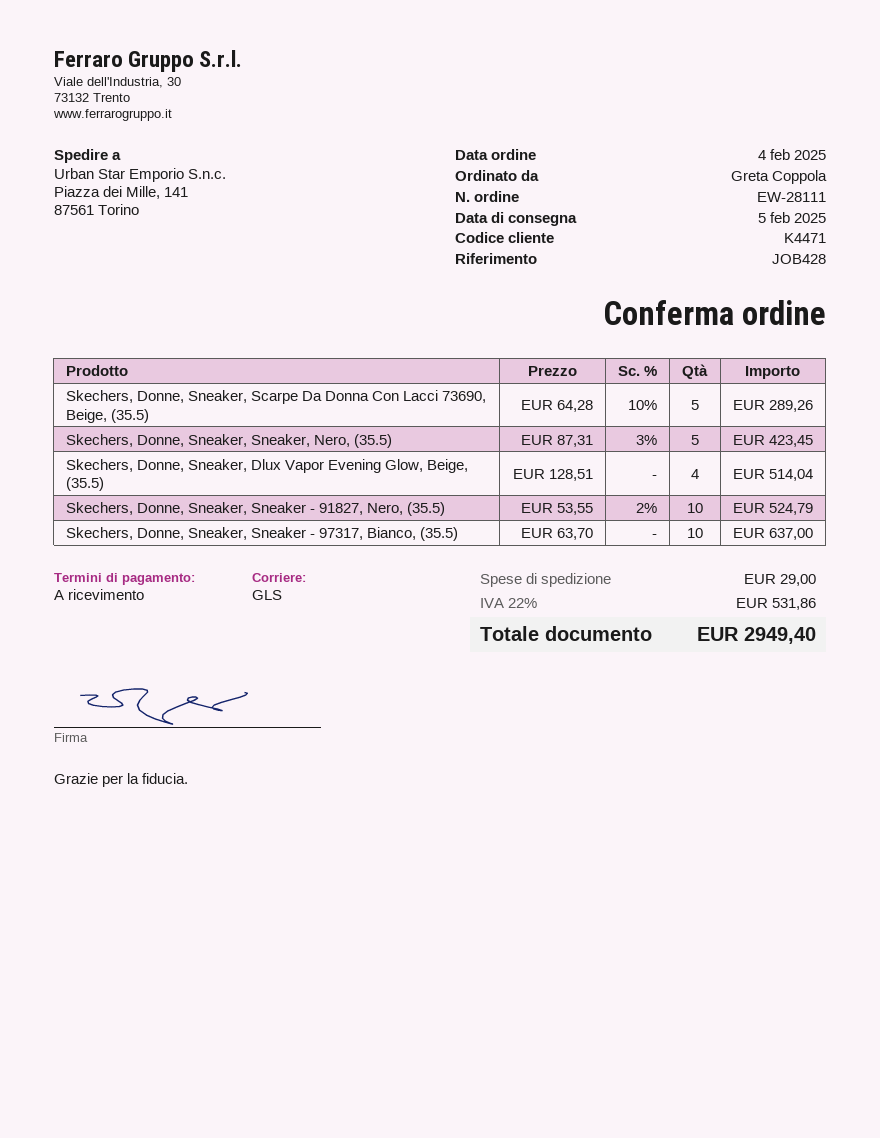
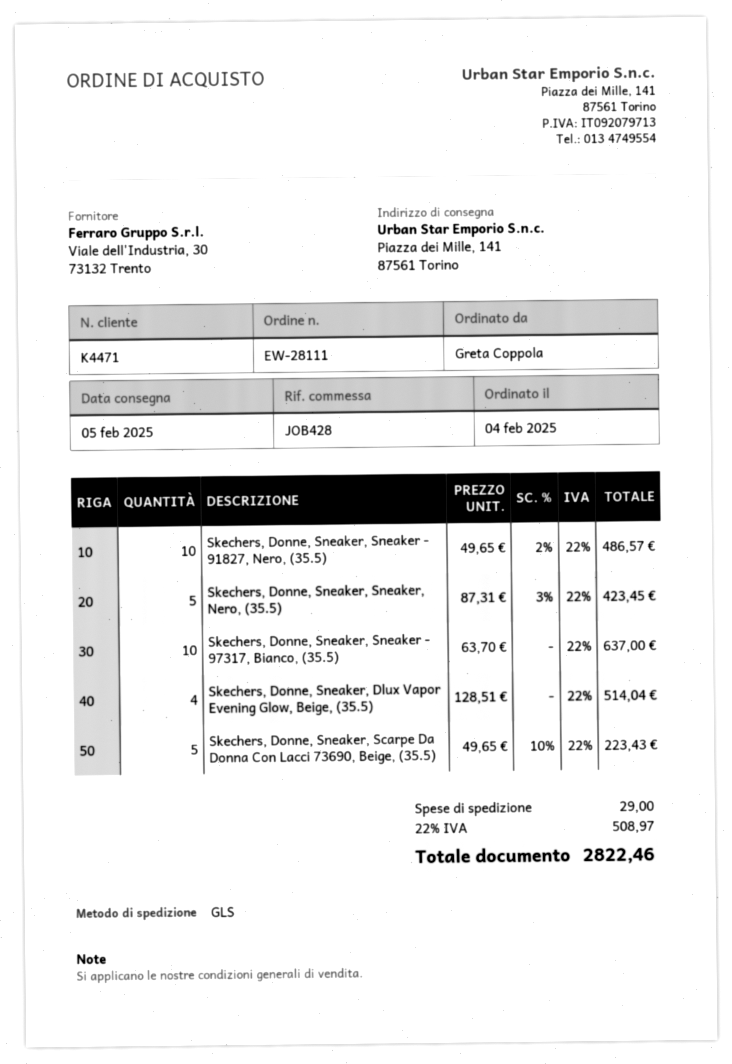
Skechers, Donne, Sneaker, Scarpe Da Donna Con Lacci 73690, Beige, (35.5): 5 x 64.28 - 10% = 289.26 -> 5 x 49.65 - 10% = 223.43
Skechers, Donne, Sneaker, Sneaker - 91827, Nero, (35.5): 10 x 53.55 - 2% = 524.79 -> 10 x 49.65 - 2% = 486.57
tax: 22% = 531.86 -> 22% = 508.97
total: 2949.40 -> 2822.46

